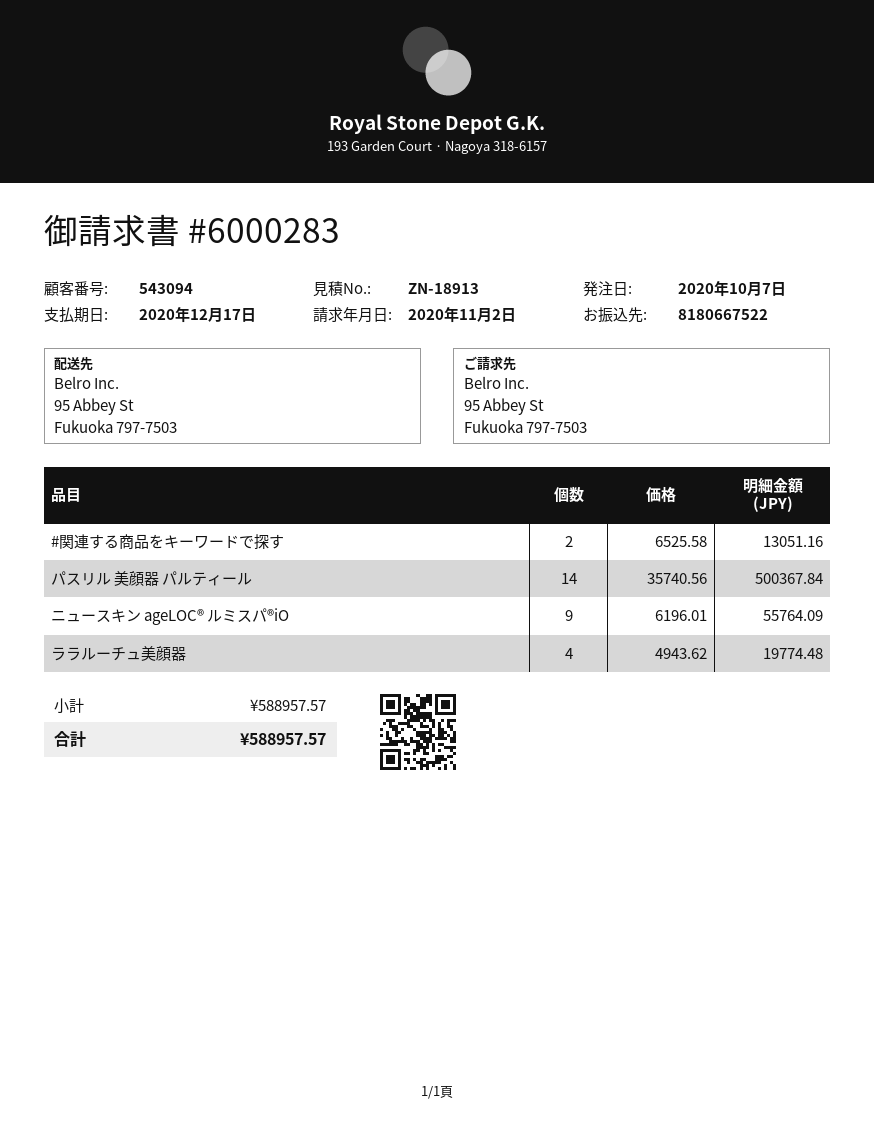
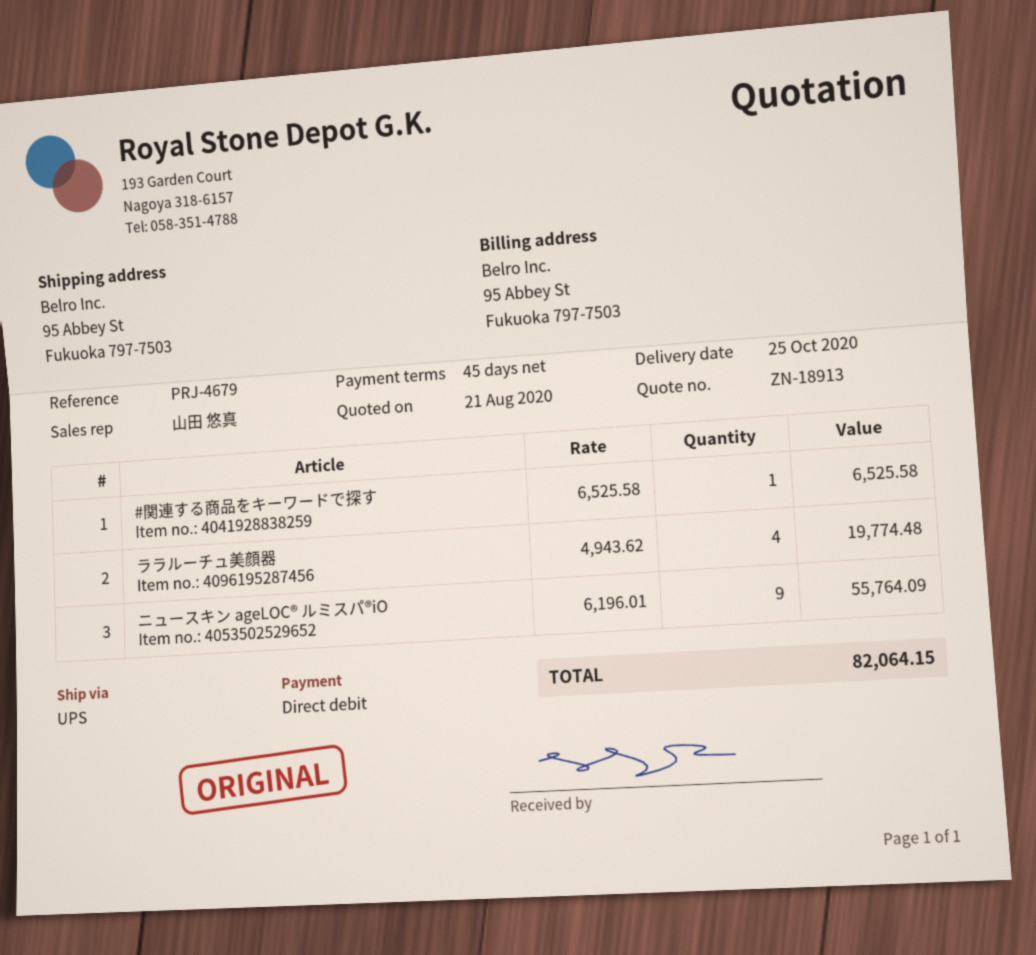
#関連する商品をキーワードで探す: 2 x 6525.58 = 13051.16 -> 1 x 6525.58 = 6525.58
パスリル 美顔器 パルティール: 14 x 35740.56 = 500367.84 -> none
total: 588957.57 -> 82064.15

